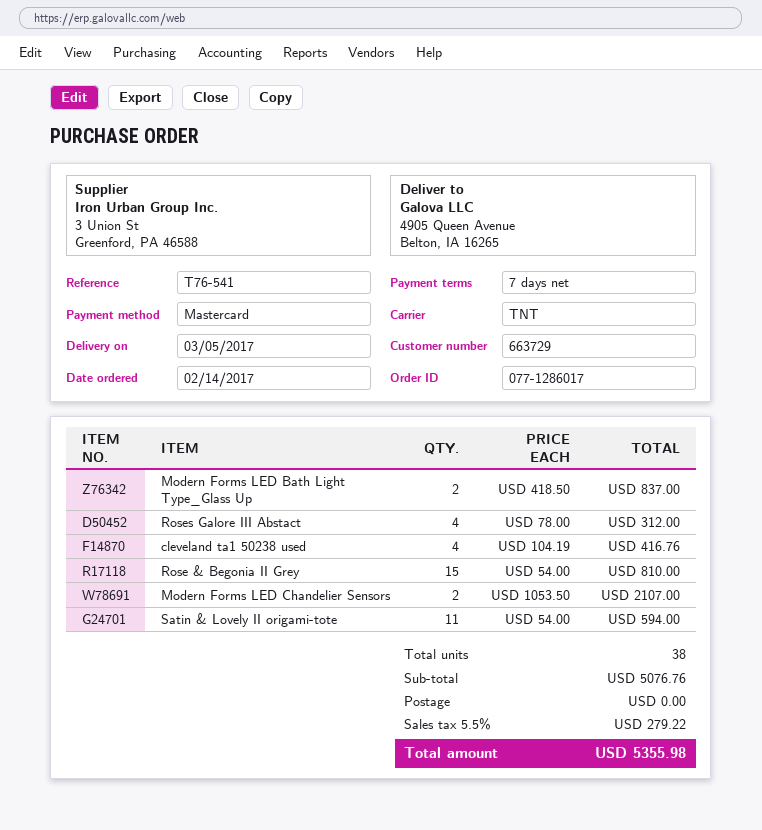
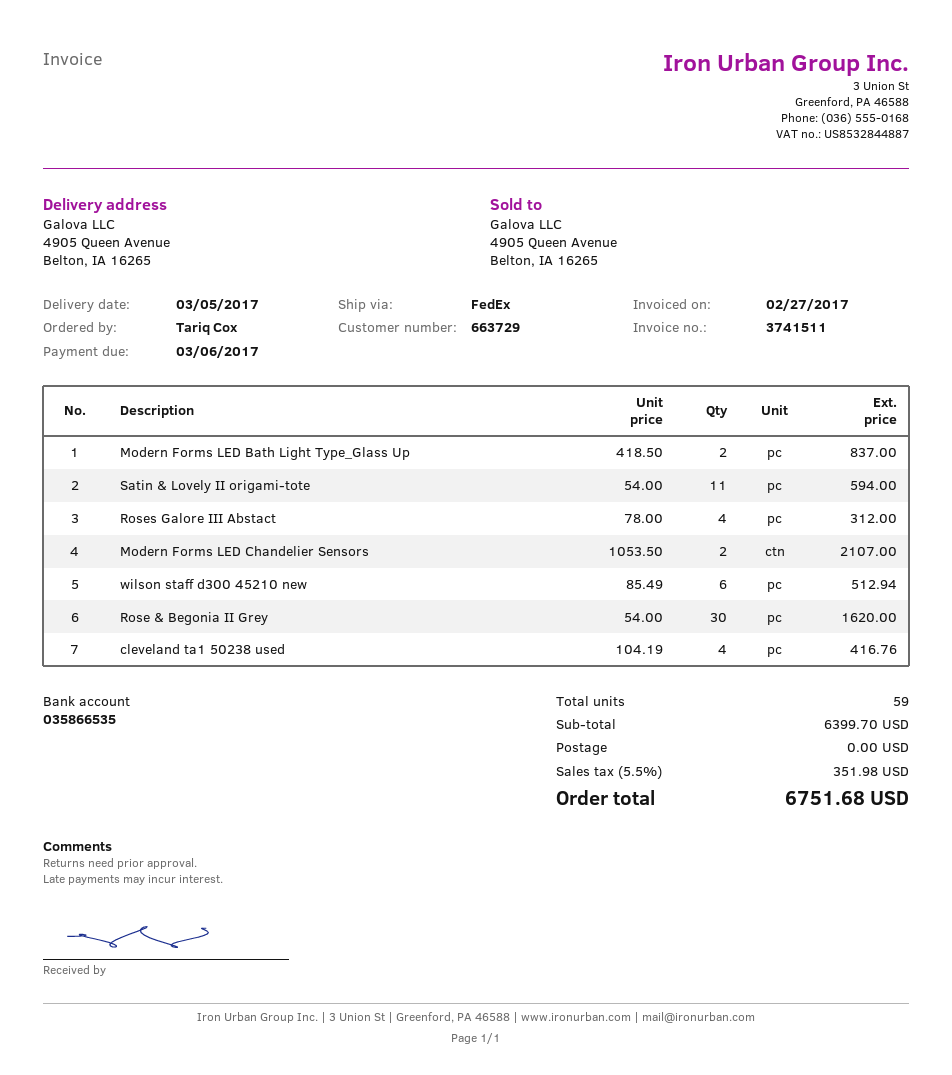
shipping method: TNT -> FedEx
Rose & Begonia II Grey: 15 x 54.00 = 810.00 -> 30 x 54.00 = 1620.00
wilson staff d300 45210 new: none -> 6 x 85.49 = 512.94
total quantity: 38 -> 59
subtotal: 5076.76 -> 6399.70
tax: 5.5% = 279.22 -> 5.5% = 351.98
total: 5355.98 -> 6751.68

